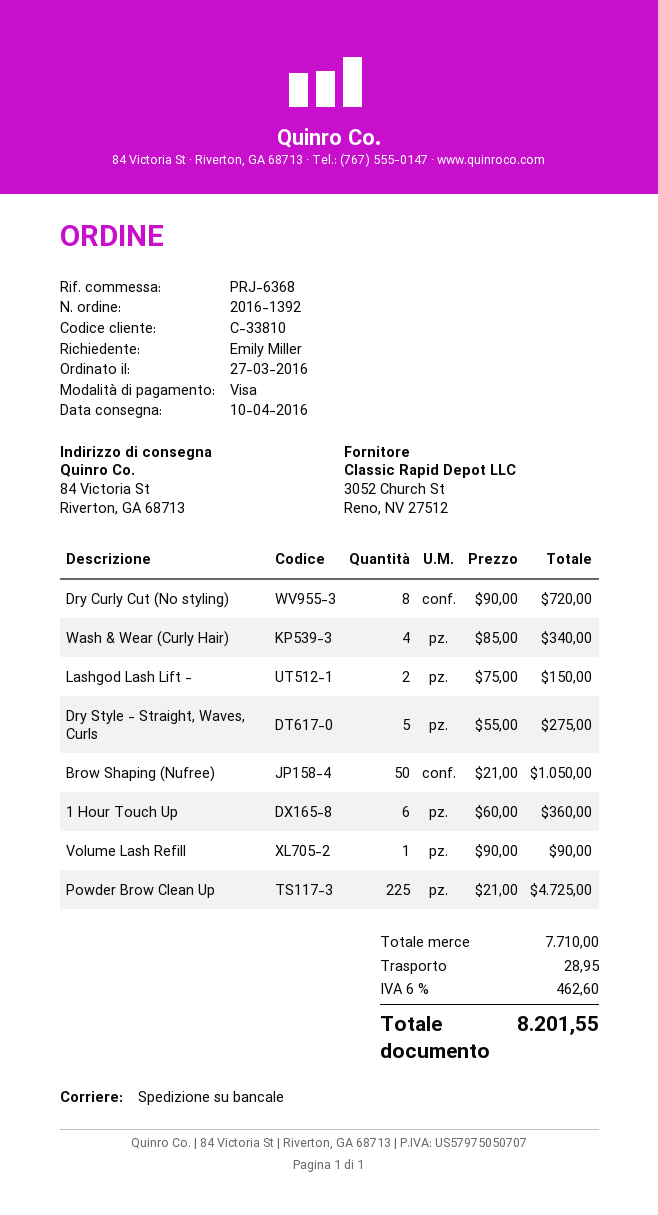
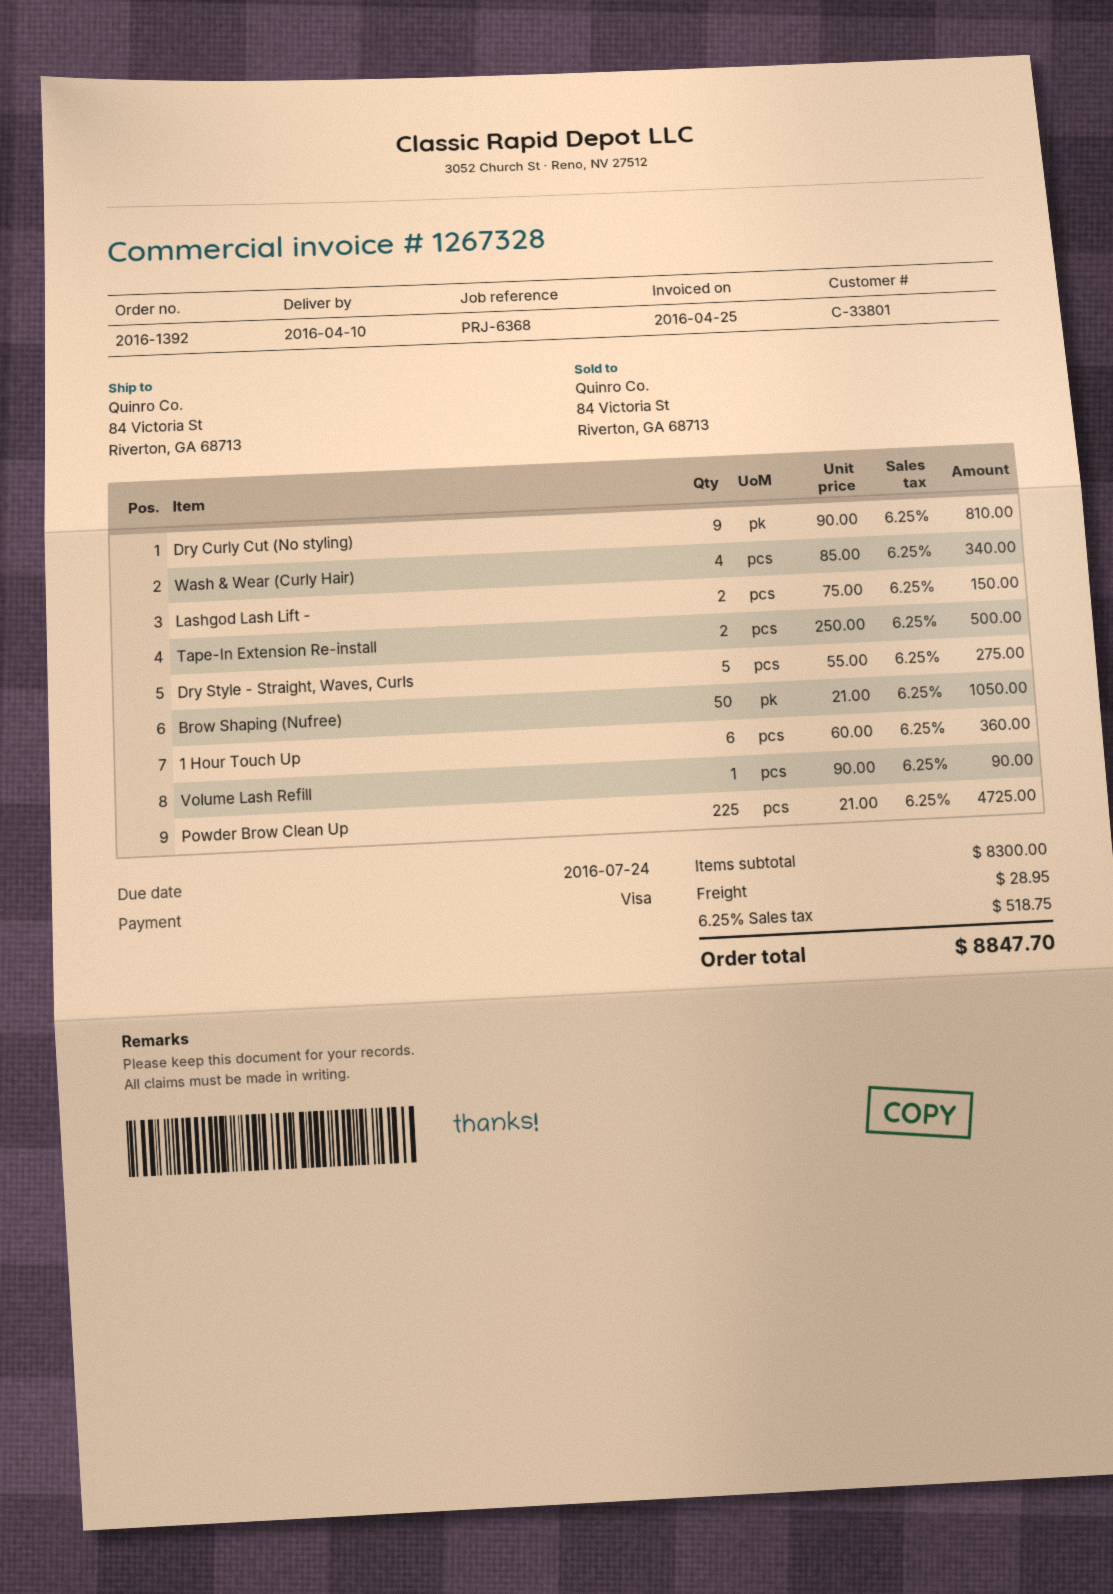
customer number: C-33810 -> C-33801
Dry Curly Cut (No styling): 8 x 90.00 = 720.00 -> 9 x 90.00 = 810.00
Tape-In Extension Re-install: none -> 2 x 250.00 = 500.00
subtotal: 7710.00 -> 8300.00
tax: 6% = 462.60 -> 6.25% = 518.75
total: 8201.55 -> 8847.70

